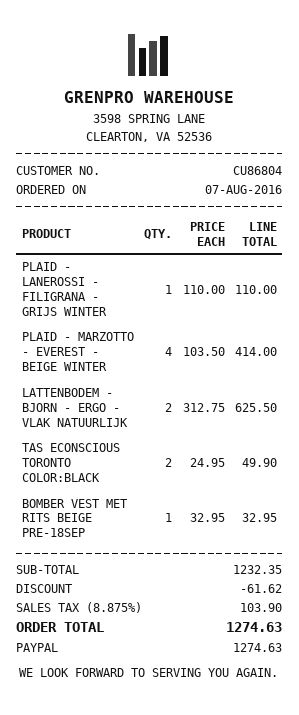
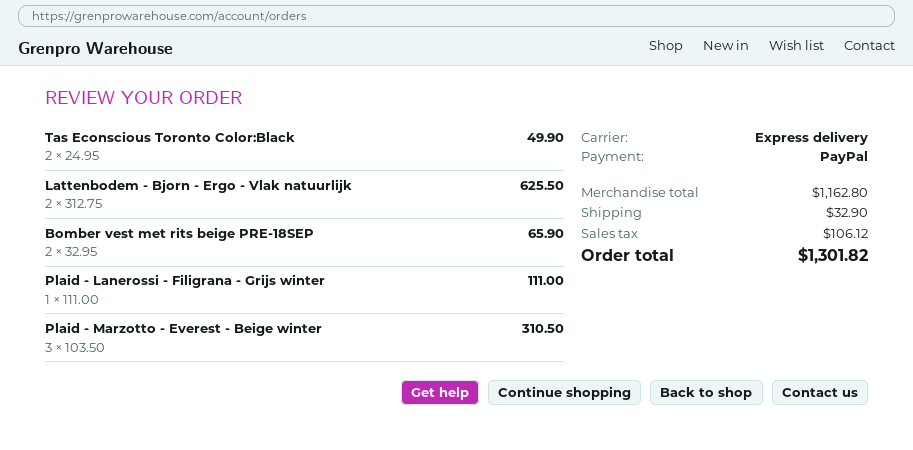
PLAID - LANEROSSI - FILIGRANA - GRIJS WINTER: 1 x 110.00 = 110.00 -> 1 x 111.00 = 111.00
PLAID - MARZOTTO - EVEREST - BEIGE WINTER: 4 x 103.50 = 414.00 -> 3 x 103.50 = 310.50
BOMBER VEST MET RITS BEIGE PRE-18SEP: 1 x 32.95 = 32.95 -> 2 x 32.95 = 65.90
subtotal: 1232.35 -> 1162.80
discount: 61.62 -> none
shipping: none -> 32.90
tax: 103.90 -> 106.12
total: 1274.63 -> 1301.82

